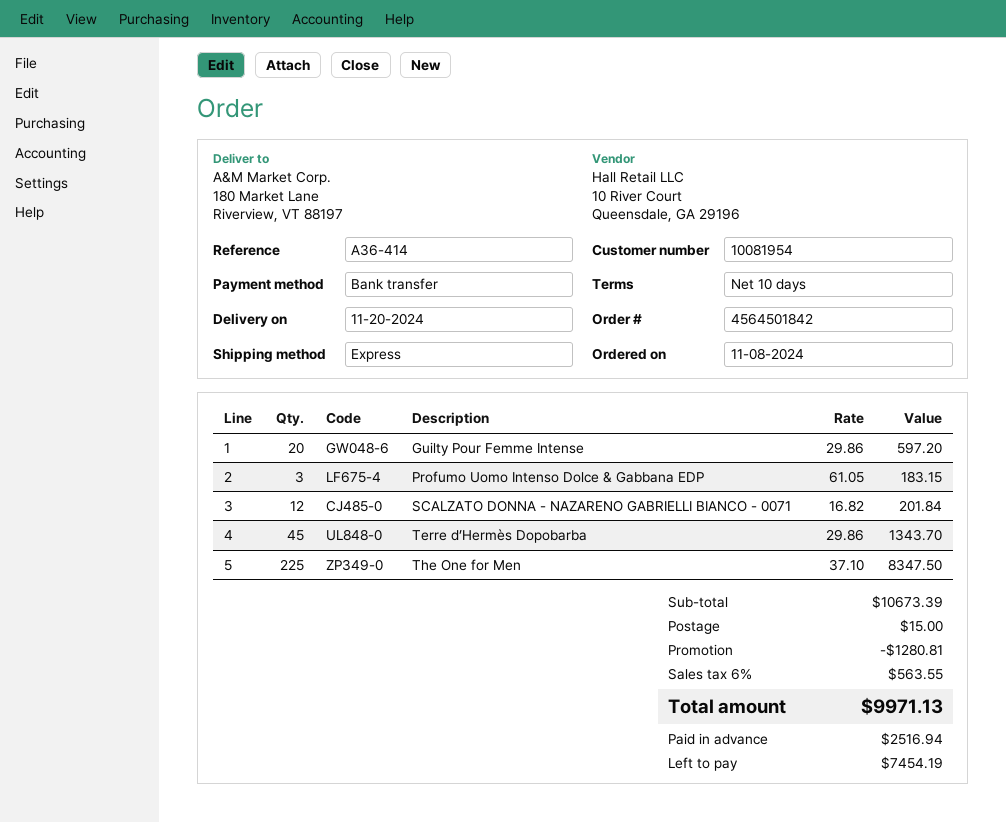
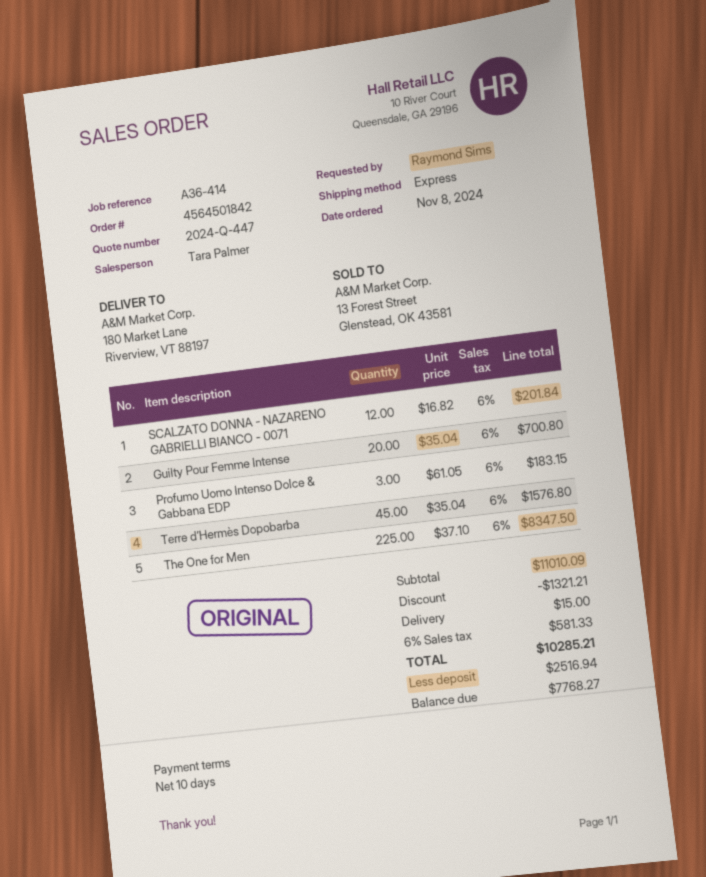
Guilty Pour Femme Intense: 20 x 29.86 = 597.20 -> 20 x 35.04 = 700.80
Terre d’Hermès Dopobarba: 45 x 29.86 = 1343.70 -> 45 x 35.04 = 1576.80
subtotal: 10673.39 -> 11010.09
discount: 1280.81 -> 1321.21
tax: 6% = 563.55 -> 6% = 581.33
total: 9971.13 -> 10285.21
balance: 7454.19 -> 7768.27

